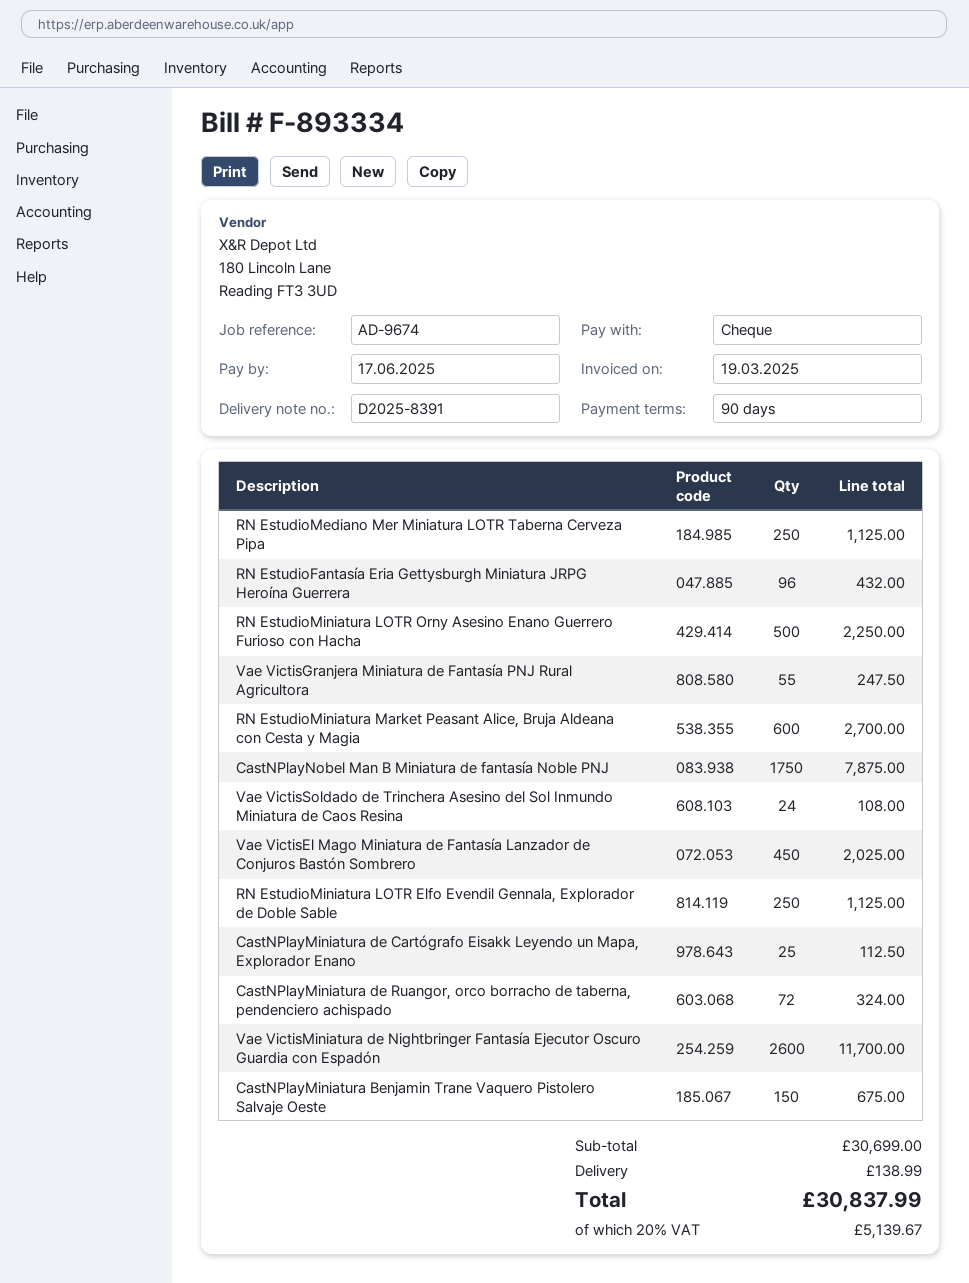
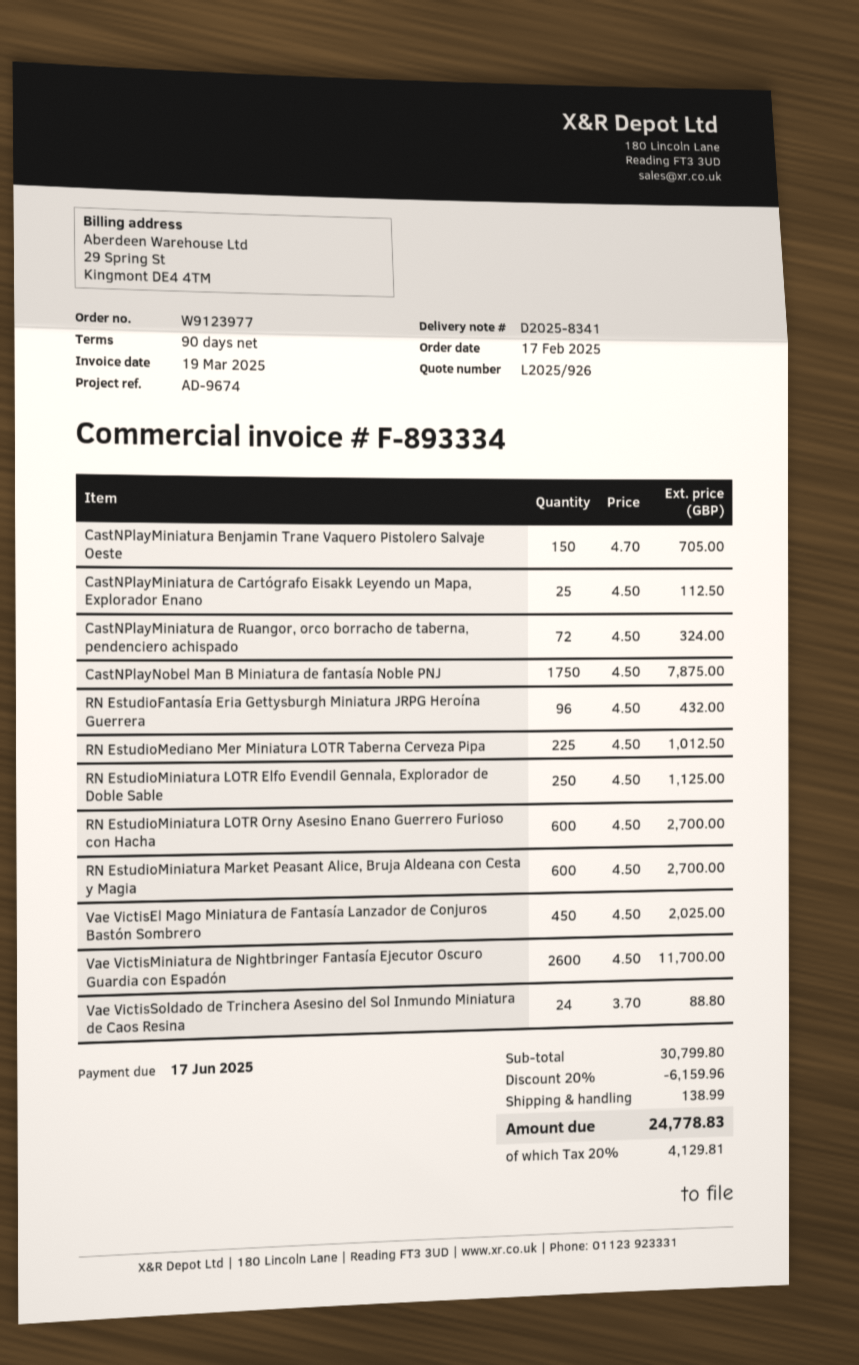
delivery note number: D2025-8391 -> D2025-8341
RN EstudioMediano Mer Miniatura LOTR Taberna Cerveza Pipa: 250 for 1125.00 -> 225 for 1012.50
RN EstudioMiniatura LOTR Orny Asesino Enano Guerrero Furioso con Hacha: 500 for 2250.00 -> 600 for 2700.00
Vae VictisGranjera Miniatura de Fantasía PNJ Rural Agricultora: 55 for 247.50 -> none
Vae VictisSoldado de Trinchera Asesino del Sol Inmundo Miniatura de Caos Resina: 24 for 108.00 -> 24 for 88.80
CastNPlayMiniatura Benjamin Trane Vaquero Pistolero Salvaje Oeste: 150 for 675.00 -> 150 for 705.00
subtotal: 30699.00 -> 30799.80
discount: none -> 20% = 6159.96
tax: 20% = 5139.67 -> 20% = 4129.81
total: 30837.99 -> 24778.83

